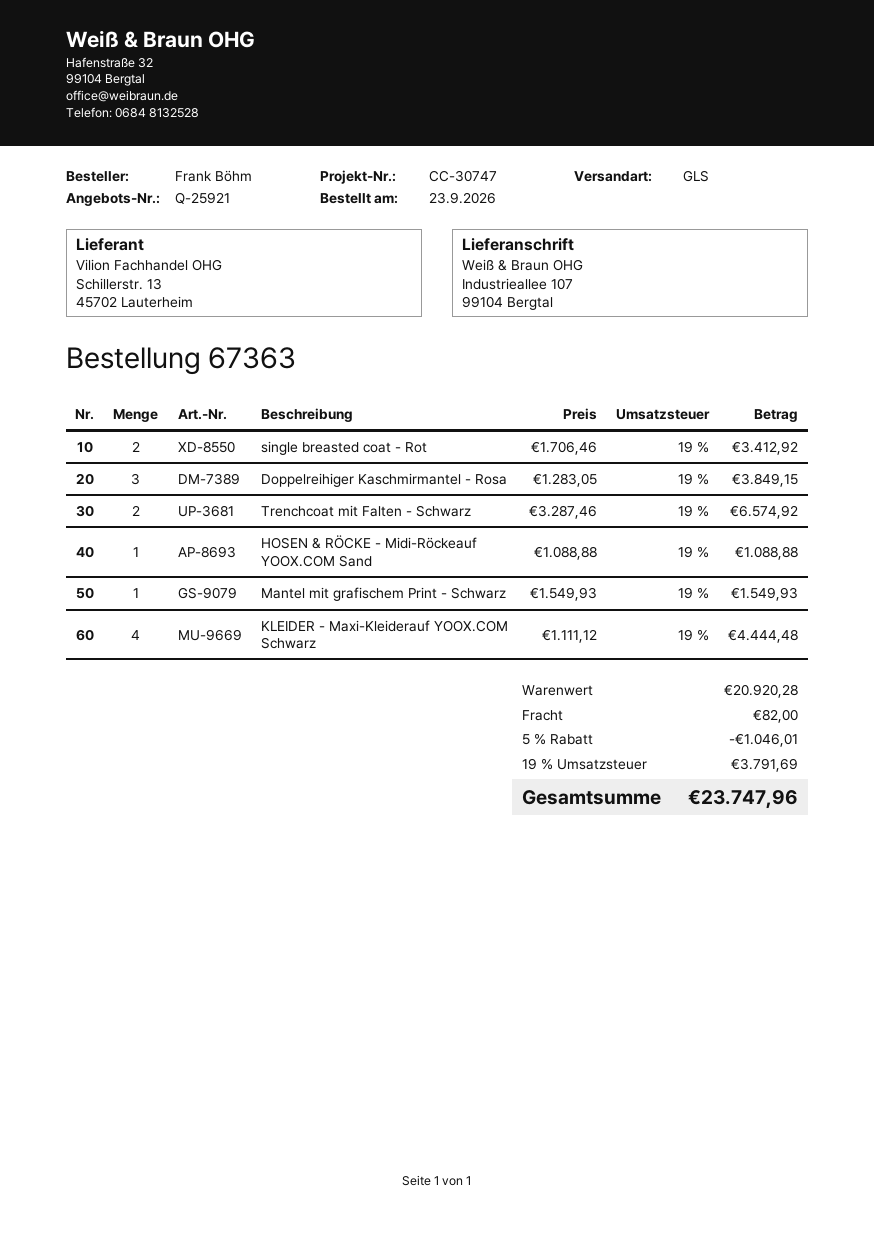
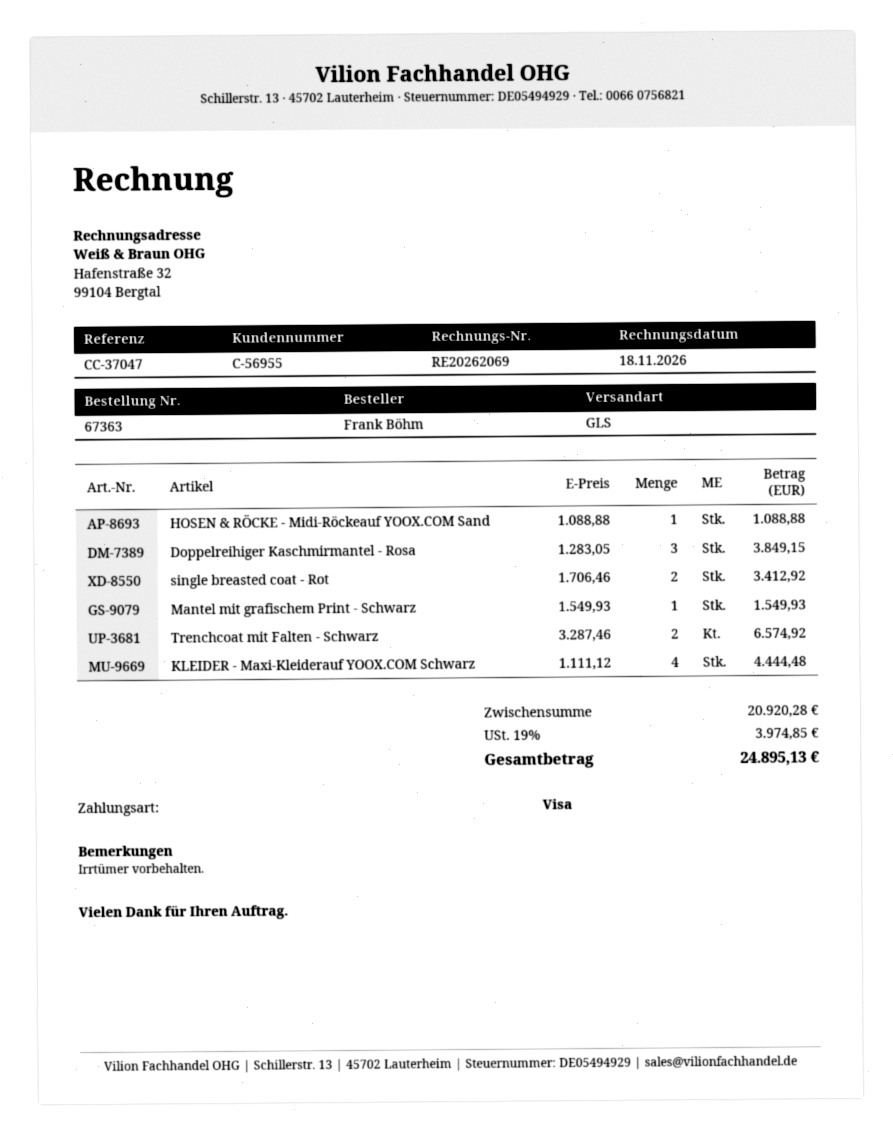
reference: CC-30747 -> CC-37047
discount: 5% = 1046.01 -> none
shipping: 82.00 -> none
tax: 19% = 3791.69 -> 19% = 3974.85
total: 23747.96 -> 24895.13

